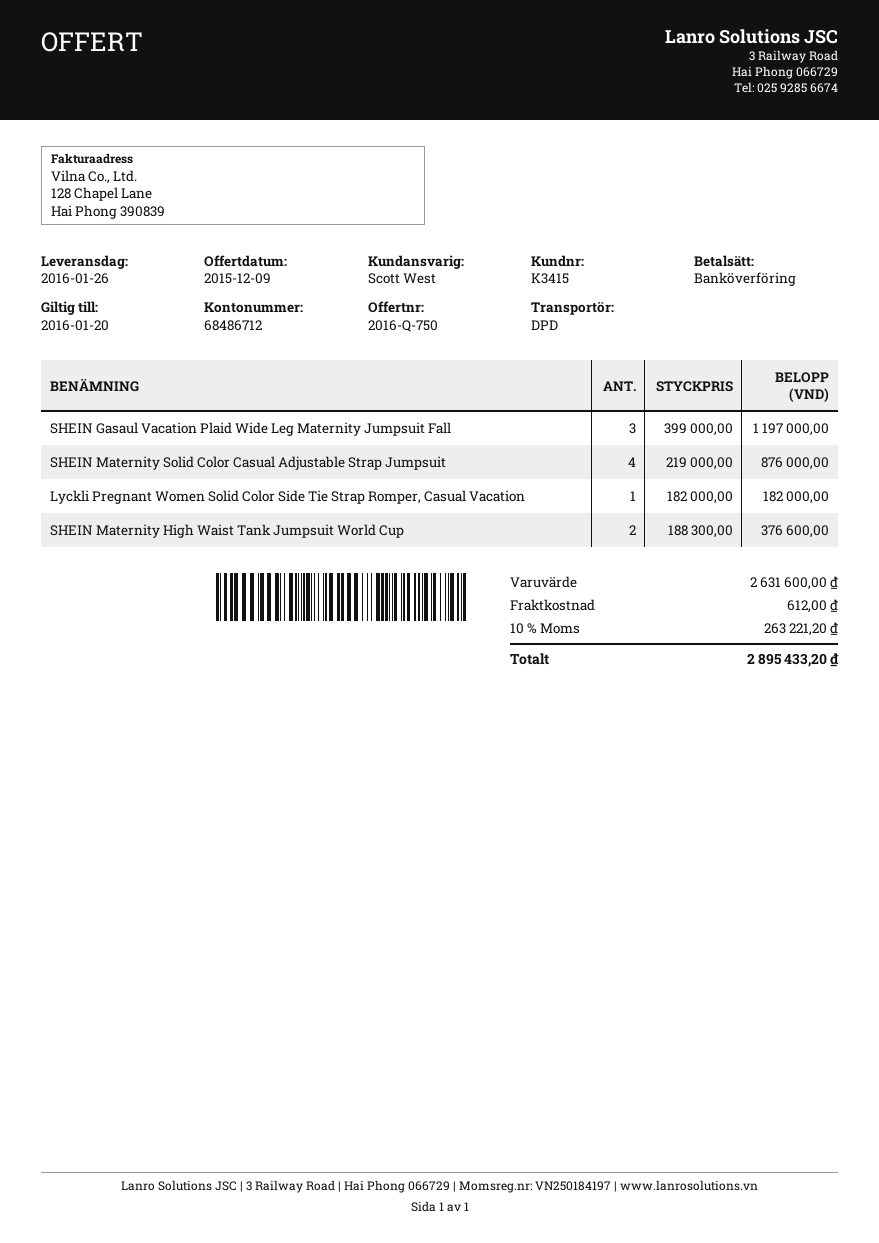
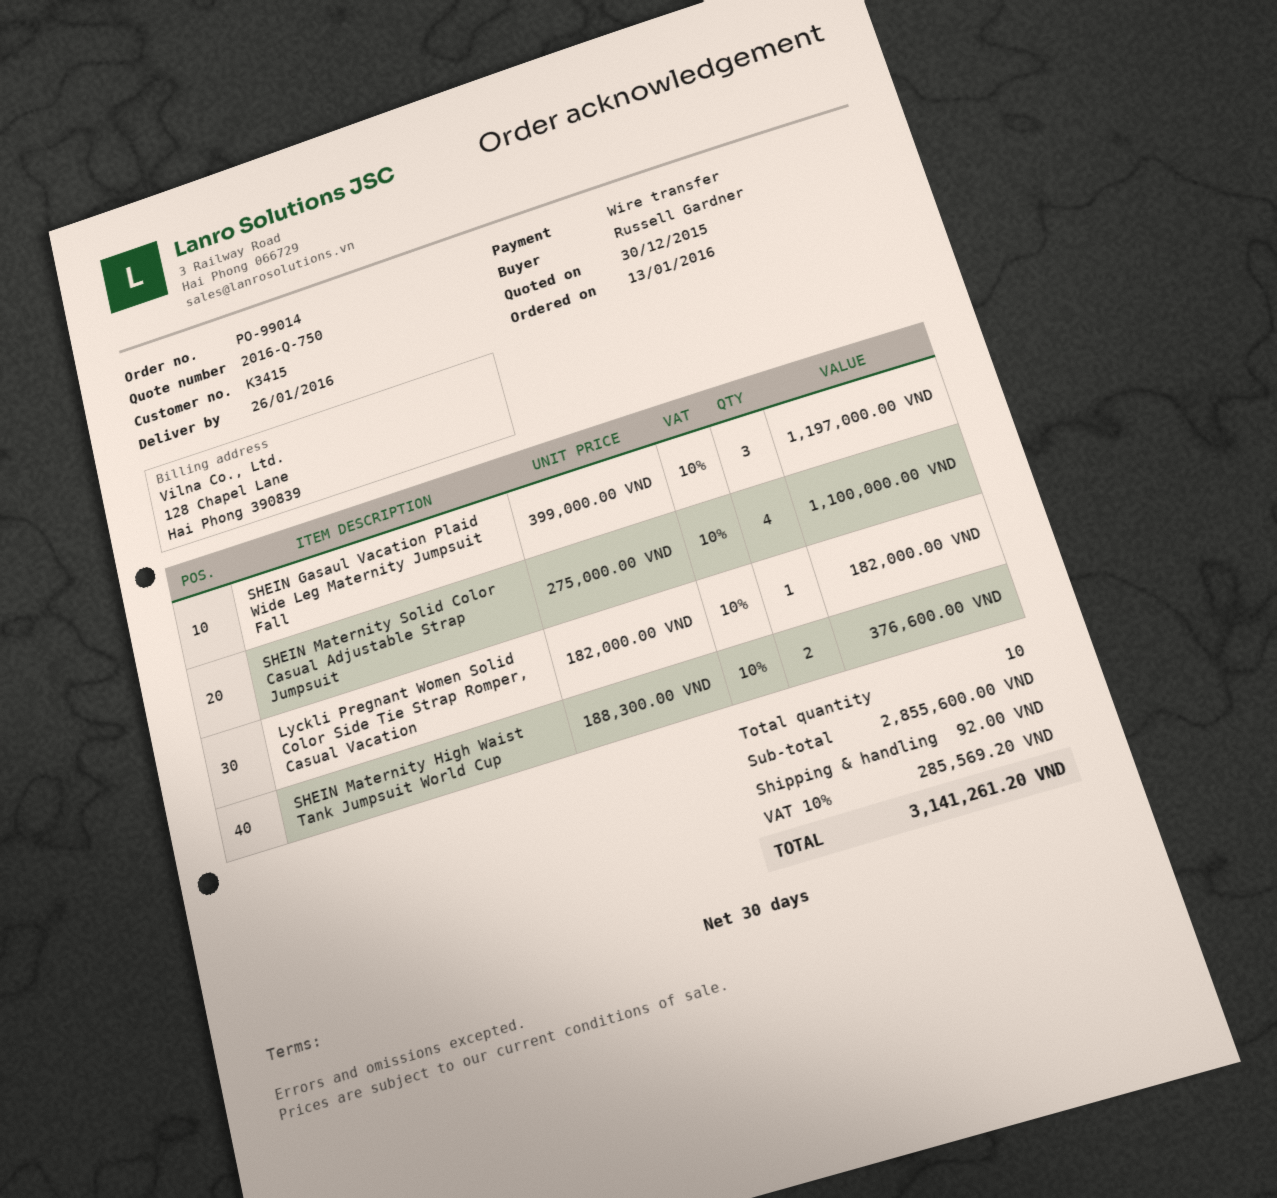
quote date: 2015-12-09 -> 2015-12-30
SHEIN Maternity Solid Color Casual Adjustable Strap Jumpsuit: 4 x 219000.00 = 876000.00 -> 4 x 275000.00 = 1100000.00
subtotal: 2631600.00 -> 2855600.00
shipping: 612.00 -> 92.00
tax: 10% = 263221.20 -> 10% = 285569.20
total: 2895433.20 -> 3141261.20

